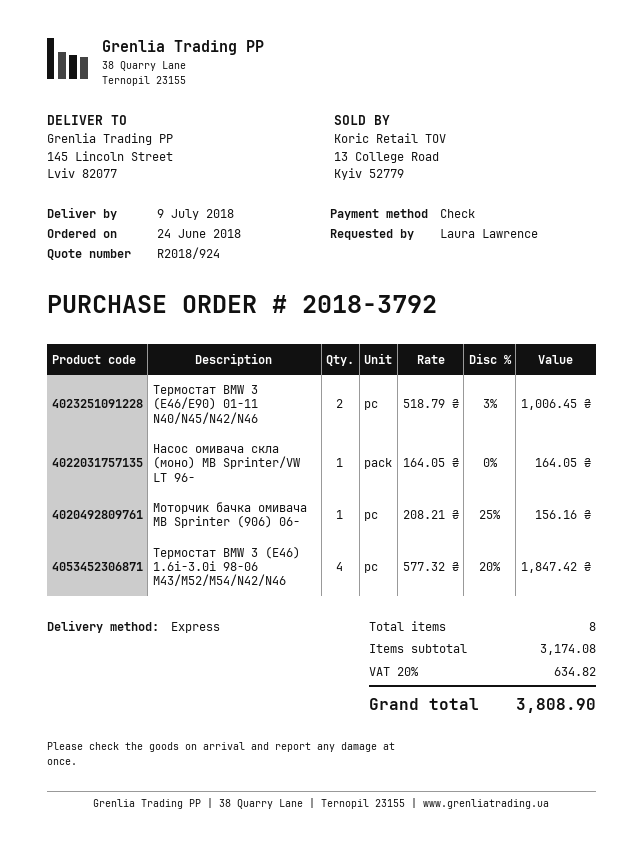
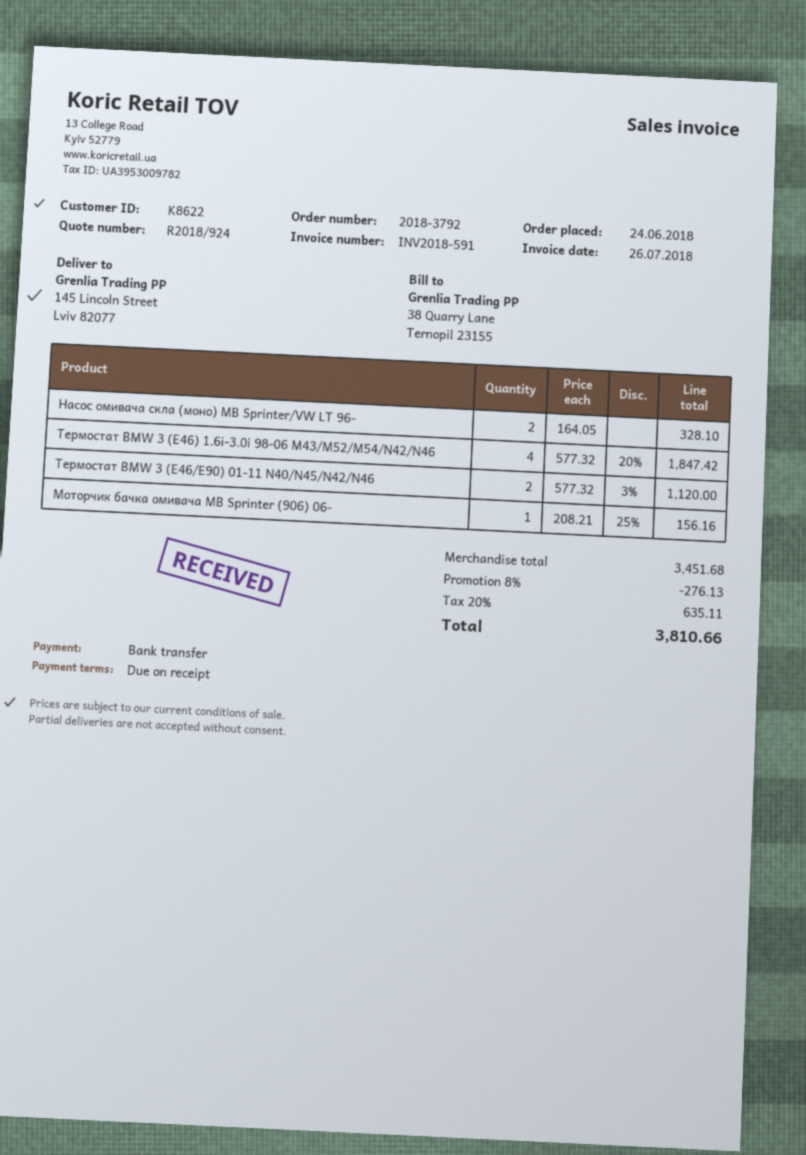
payment method: cheque -> bank transfer
Термостат BMW 3 (E46/E90) 01-11 N40/N45/N42/N46: 2 x 518.79 - 3% = 1006.45 -> 2 x 577.32 - 3% = 1120.00
Насос омивача скла (моно) MB Sprinter/VW LT 96-: 1 x 164.05 = 164.05 -> 2 x 164.05 = 328.10
subtotal: 3174.08 -> 3451.68
discount: none -> 8% = 276.13
tax: 20% = 634.82 -> 20% = 635.11
total: 3808.90 -> 3810.66

